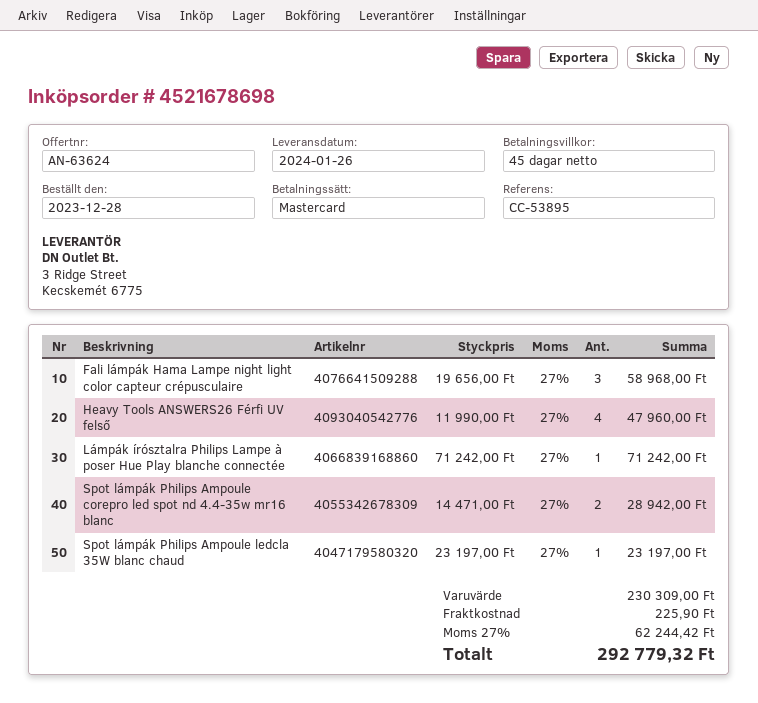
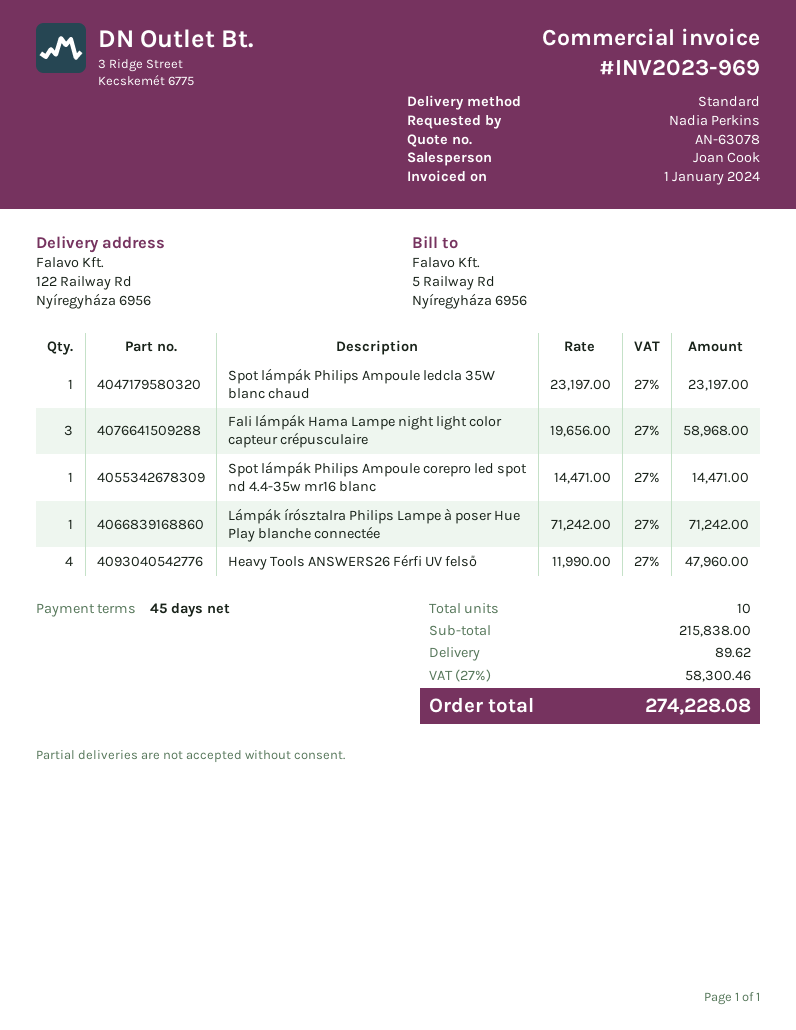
quote number: AN-63624 -> AN-63078
Spot lámpák Philips Ampoule corepro led spot nd 4.4-35w mr16 blanc: 2 x 14471.00 = 28942.00 -> 1 x 14471.00 = 14471.00
subtotal: 230309.00 -> 215838.00
shipping: 225.90 -> 89.62
tax: 27% = 62244.42 -> 27% = 58300.46
total: 292779.32 -> 274228.08

